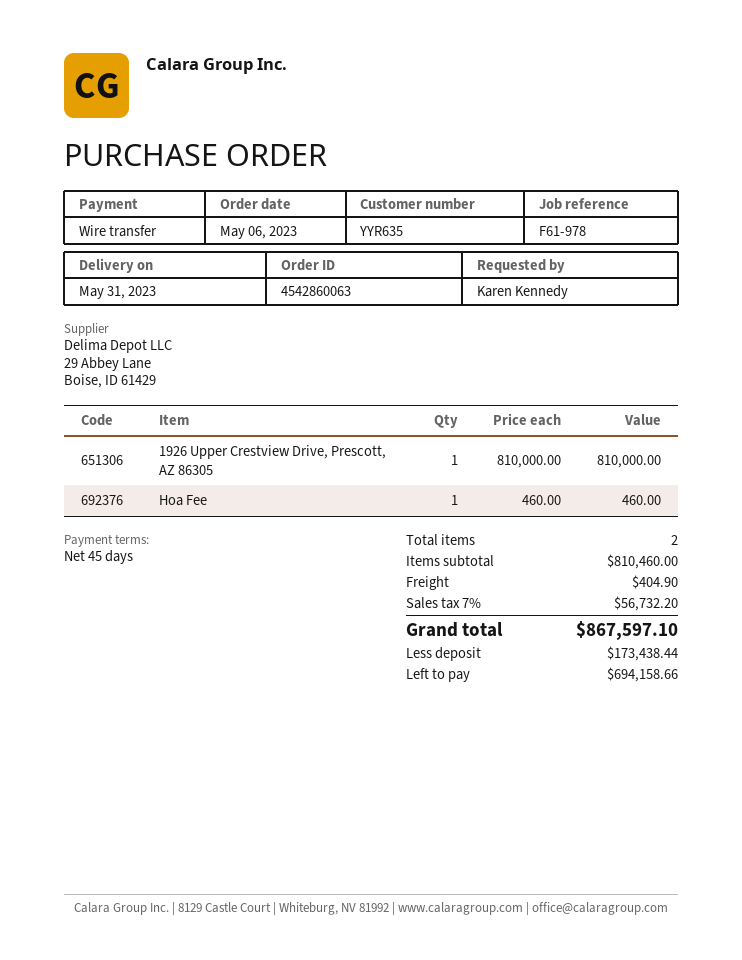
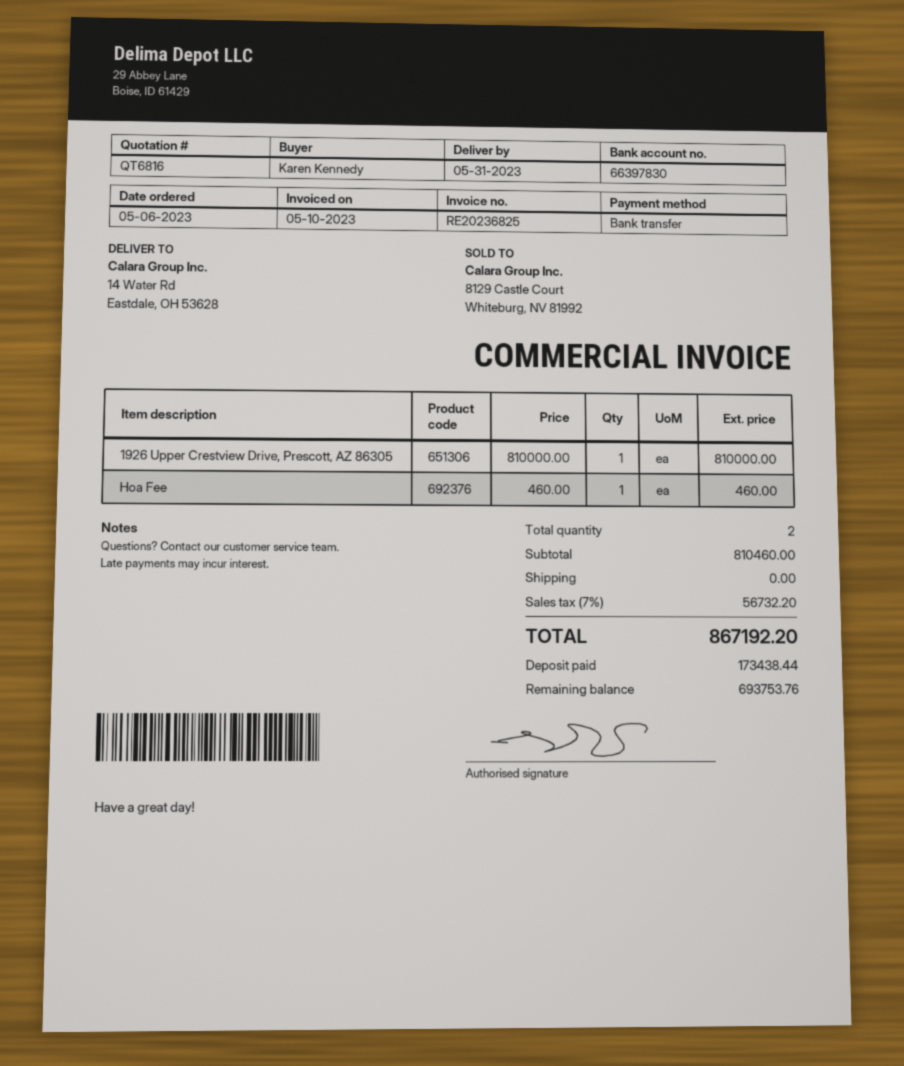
shipping: 404.90 -> 0.00
total: 867597.10 -> 867192.20
balance: 694158.66 -> 693753.76

